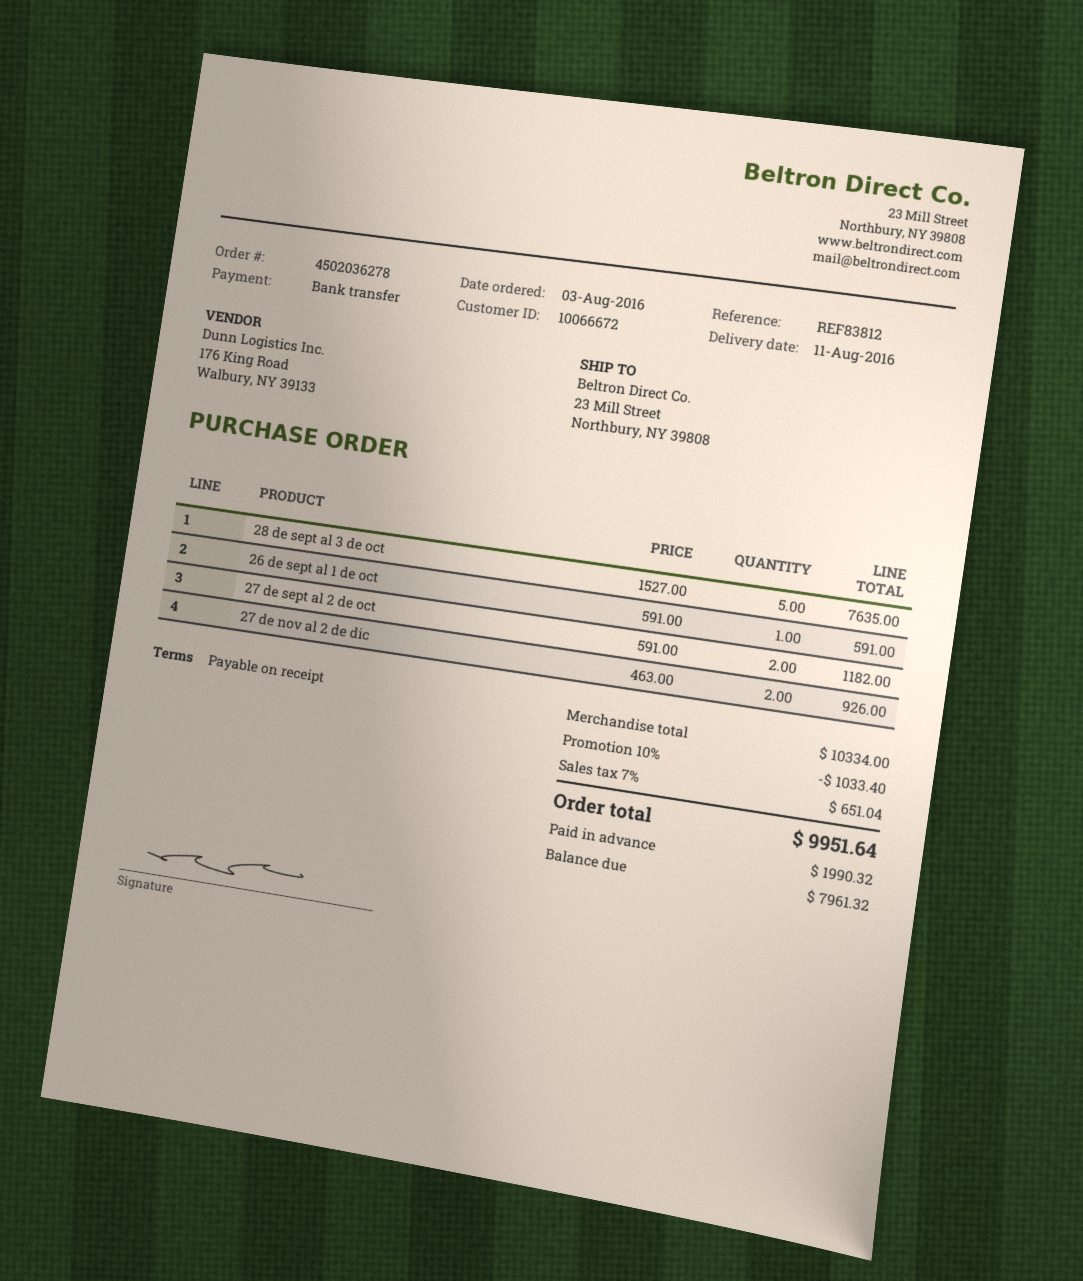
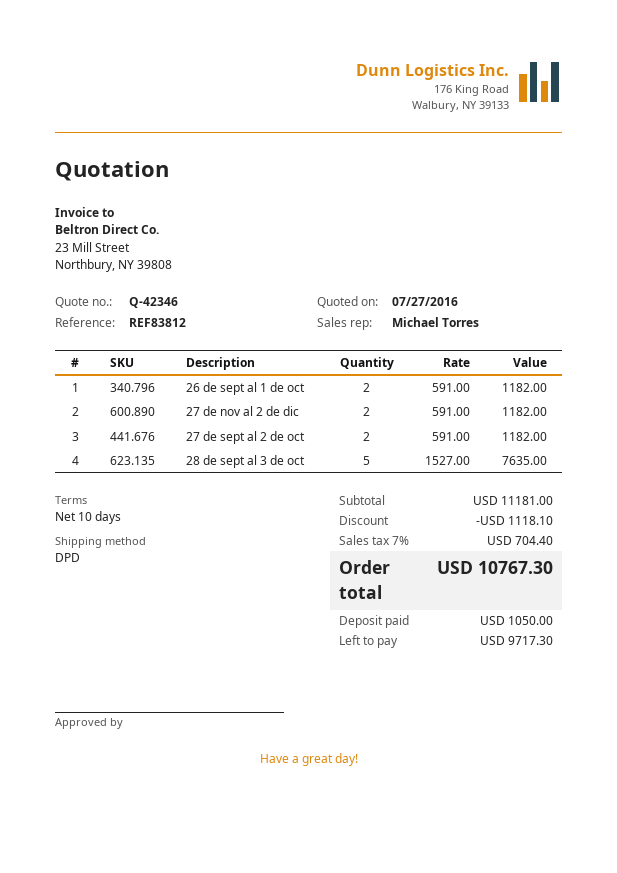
payment terms: on receipt -> 10 days
26 de sept al 1 de oct: 1 x 591.00 = 591.00 -> 2 x 591.00 = 1182.00
27 de nov al 2 de dic: 2 x 463.00 = 926.00 -> 2 x 591.00 = 1182.00
subtotal: 10334.00 -> 11181.00
discount: 1033.40 -> 1118.10
tax: 7% = 651.04 -> 7% = 704.40
total: 9951.64 -> 10767.30
deposit: 1990.32 -> 1050.00
balance: 7961.32 -> 9717.30

